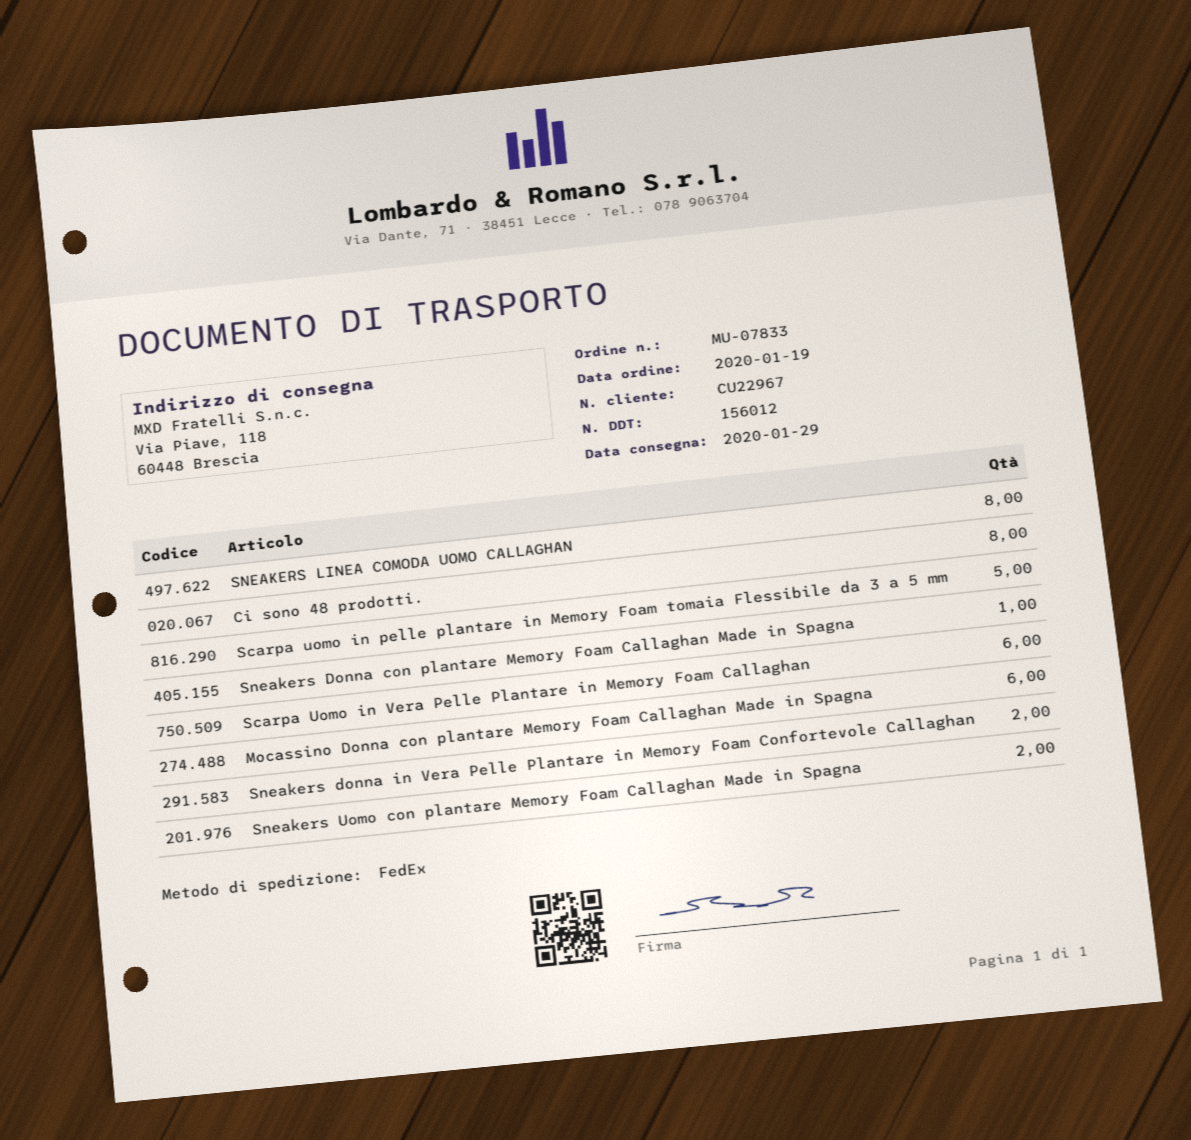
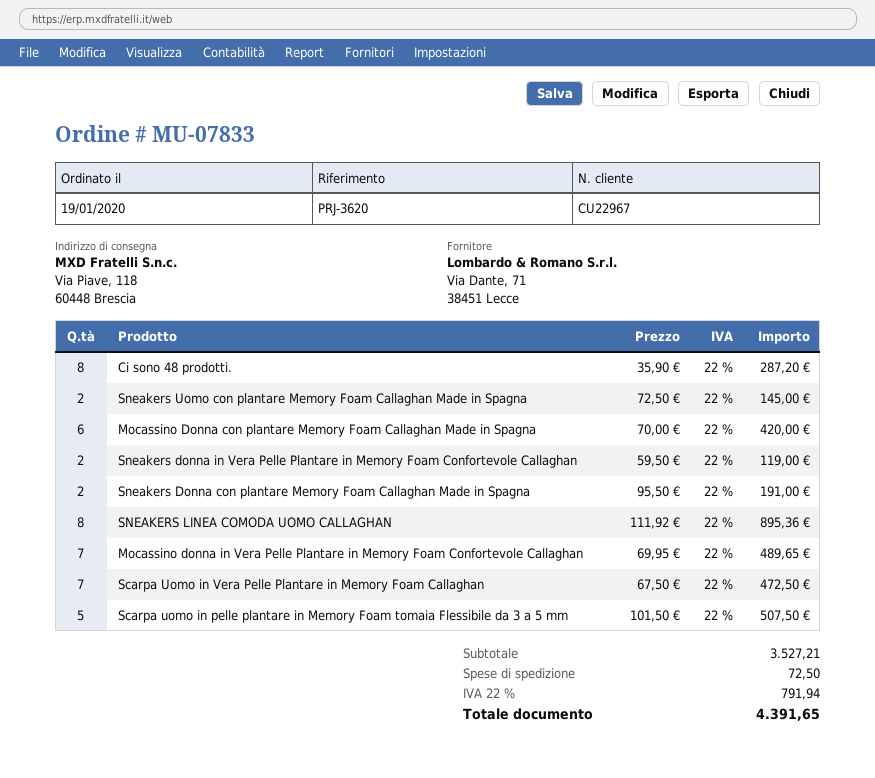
Sneakers Donna con plantare Memory Foam Callaghan Made in Spagna: 1 -> 2
Scarpa Uomo in Vera Pelle Plantare in Memory Foam Callaghan: 6 -> 7
Mocassino donna in Vera Pelle Plantare in Memory Foam Confortevole Callaghan: none -> 7

